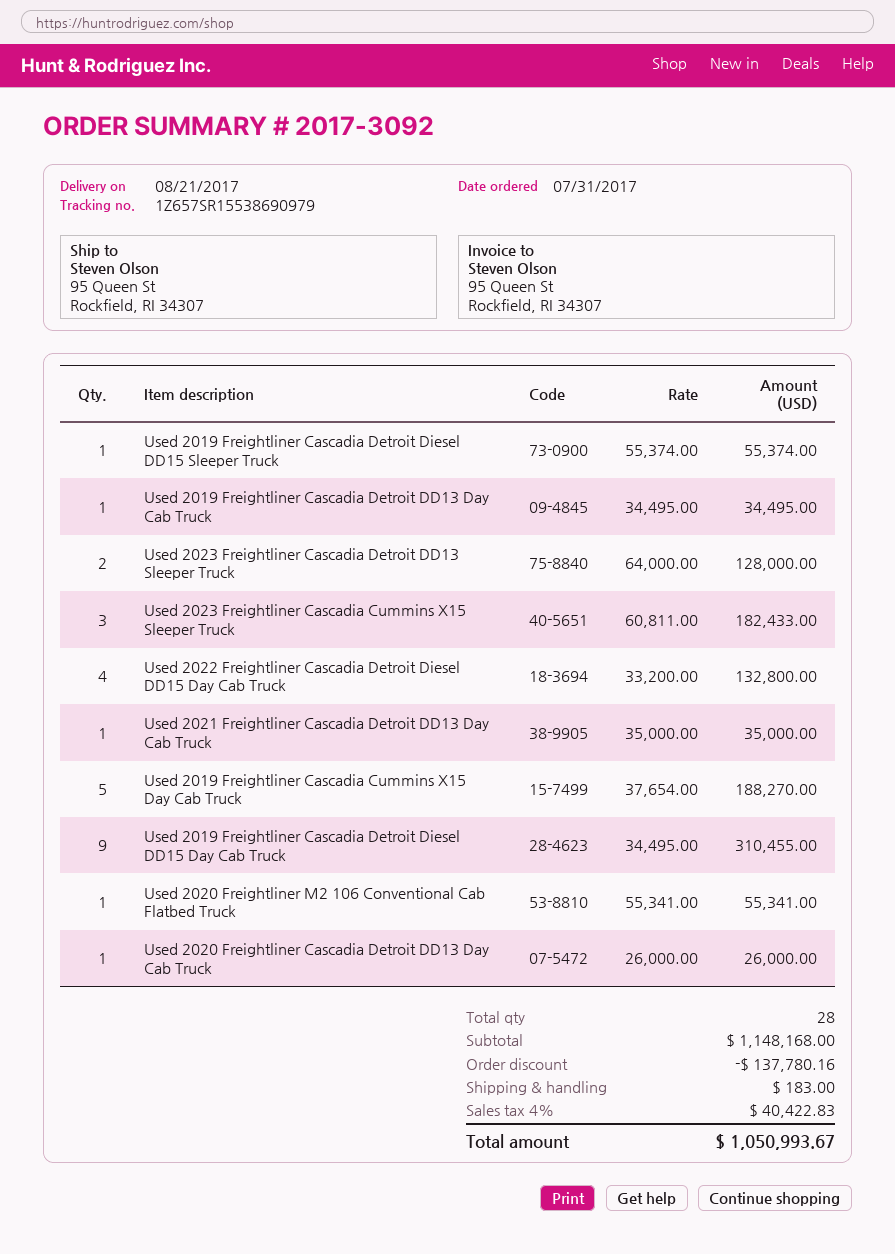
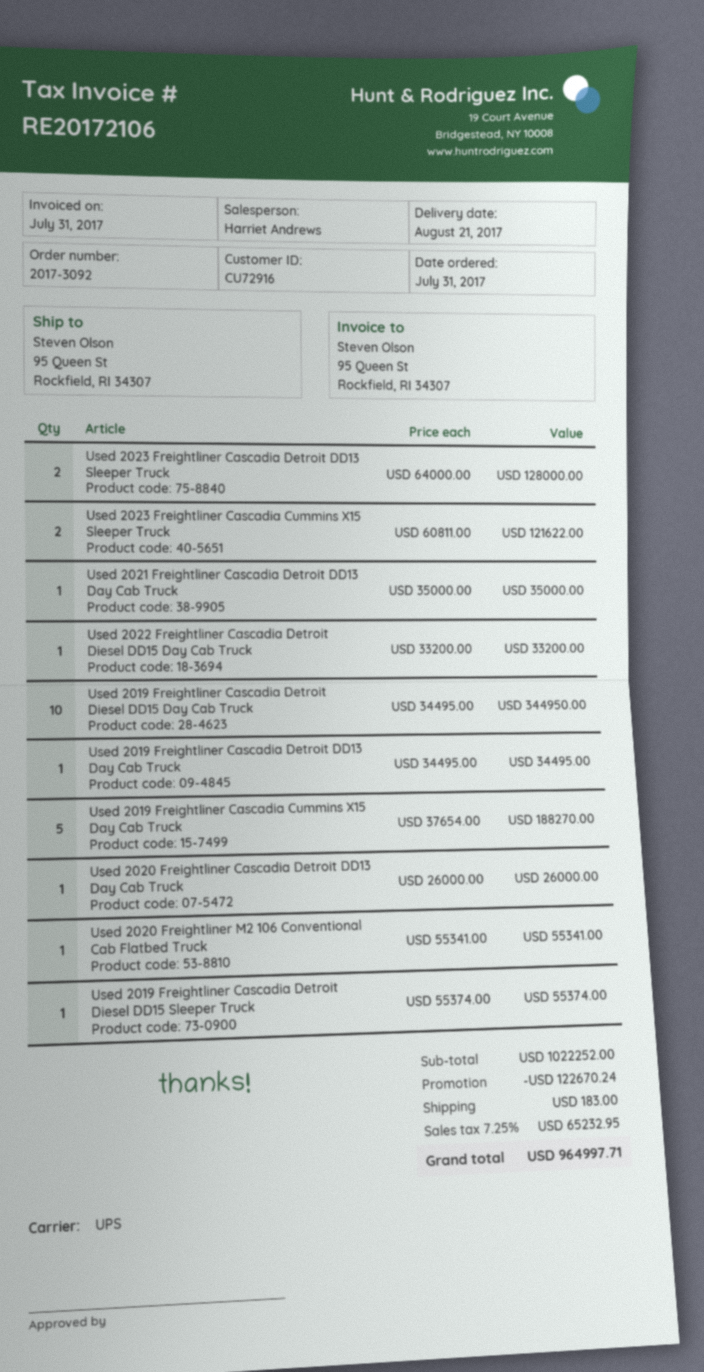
Used 2023 Freightliner Cascadia Cummins X15 Sleeper Truck: 3 x 60811.00 = 182433.00 -> 2 x 60811.00 = 121622.00
Used 2022 Freightliner Cascadia Detroit Diesel DD15 Day Cab Truck: 4 x 33200.00 = 132800.00 -> 1 x 33200.00 = 33200.00
Used 2019 Freightliner Cascadia Detroit Diesel DD15 Day Cab Truck: 9 x 34495.00 = 310455.00 -> 10 x 34495.00 = 344950.00
subtotal: 1148168.00 -> 1022252.00
discount: 137780.16 -> 122670.24
tax: 4% = 40422.83 -> 7.25% = 65232.95
total: 1050993.67 -> 964997.71

